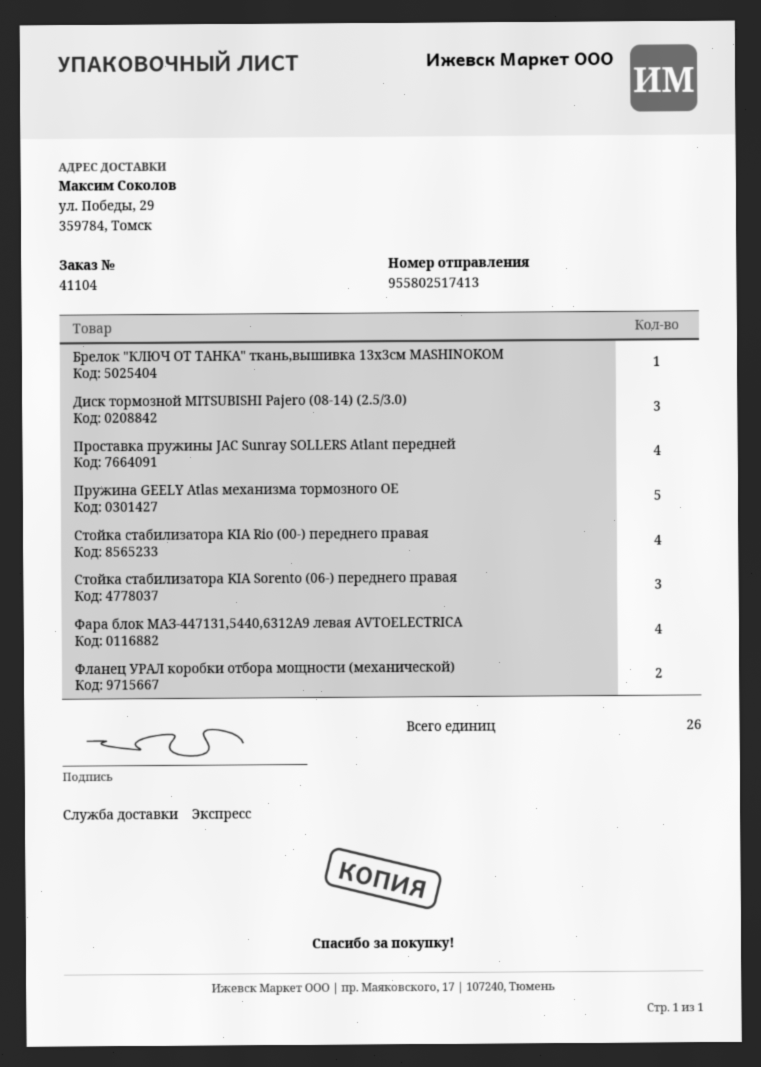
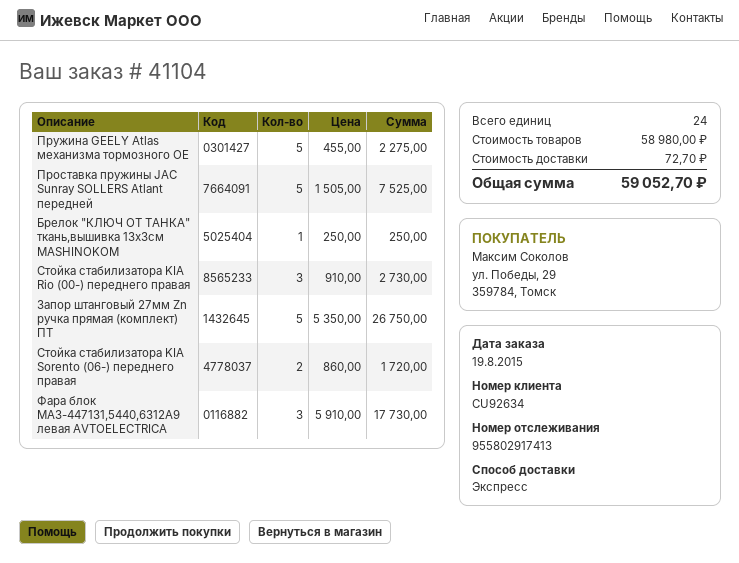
tracking number: 955802517413 -> 955802917413
Диск тормозной MITSUBISHI Pajero (08-14) (2.5/3.0): 3 -> none
Проставка пружины JAC Sunray SOLLERS Atlant передней: 4 -> 5
Стойка стабилизатора KIA Rio (00-) переднего правая: 4 -> 3
Стойка стабилизатора KIA Sorento (06-) переднего правая: 3 -> 2
Фара блок МАЗ-447131,5440,6312А9 левая AVTOELECTRICA: 4 -> 3
Фланец УРАЛ коробки отбора мощности (механической): 2 -> none
Запор штанговый 27мм Zn ручка прямая (комплект) ПТ: none -> 5
total quantity: 26 -> 24

